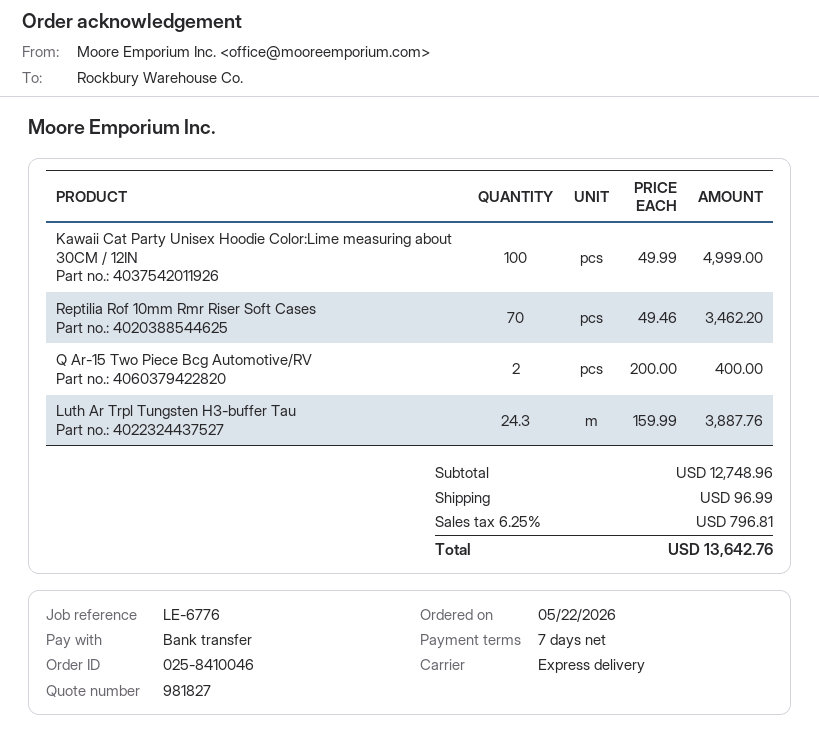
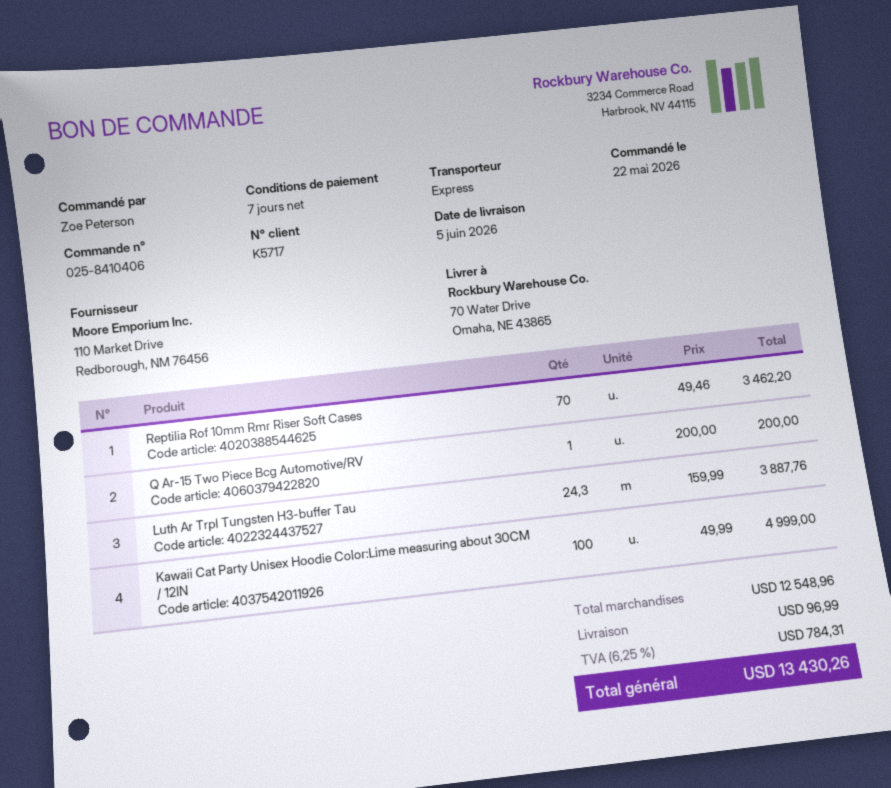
order number: 025-8410046 -> 025-8410406
Q Ar-15 Two Piece Bcg Automotive/RV: 2 x 200.00 = 400.00 -> 1 x 200.00 = 200.00
subtotal: 12748.96 -> 12548.96
tax: 6.25% = 796.81 -> 6.25% = 784.31
total: 13642.76 -> 13430.26

